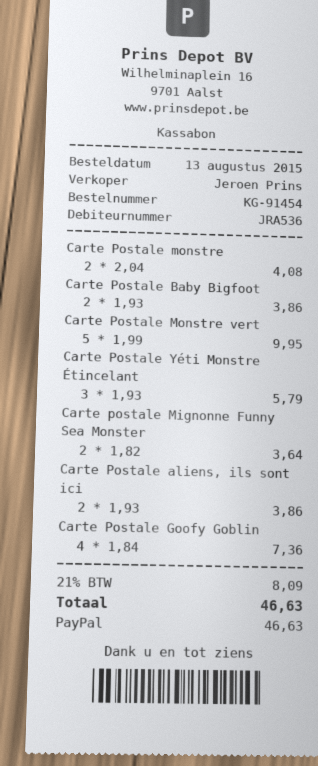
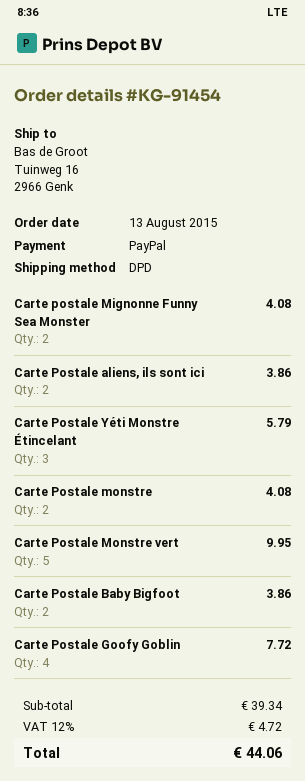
Carte postale Mignonne Funny Sea Monster: 2 for 3.64 -> 2 for 4.08
Carte Postale Goofy Goblin: 4 for 7.36 -> 4 for 7.72
tax: 21% = 8.09 -> 12% = 4.72
total: 46.63 -> 44.06

